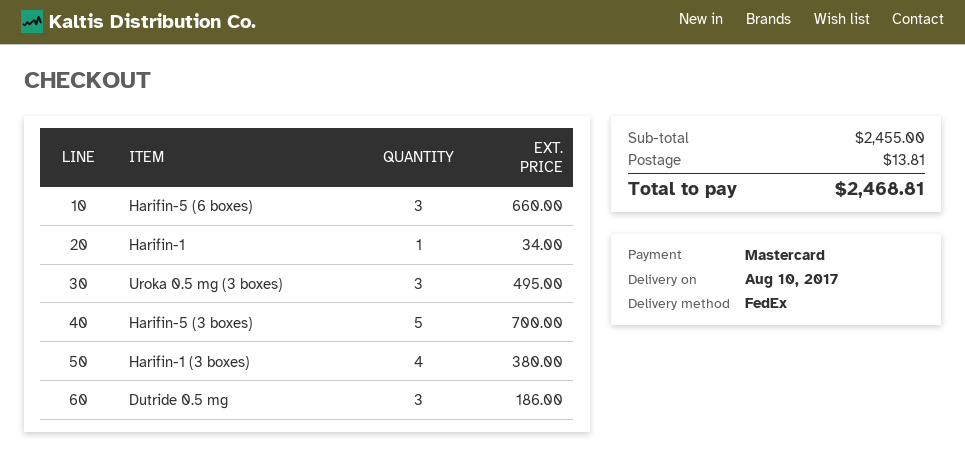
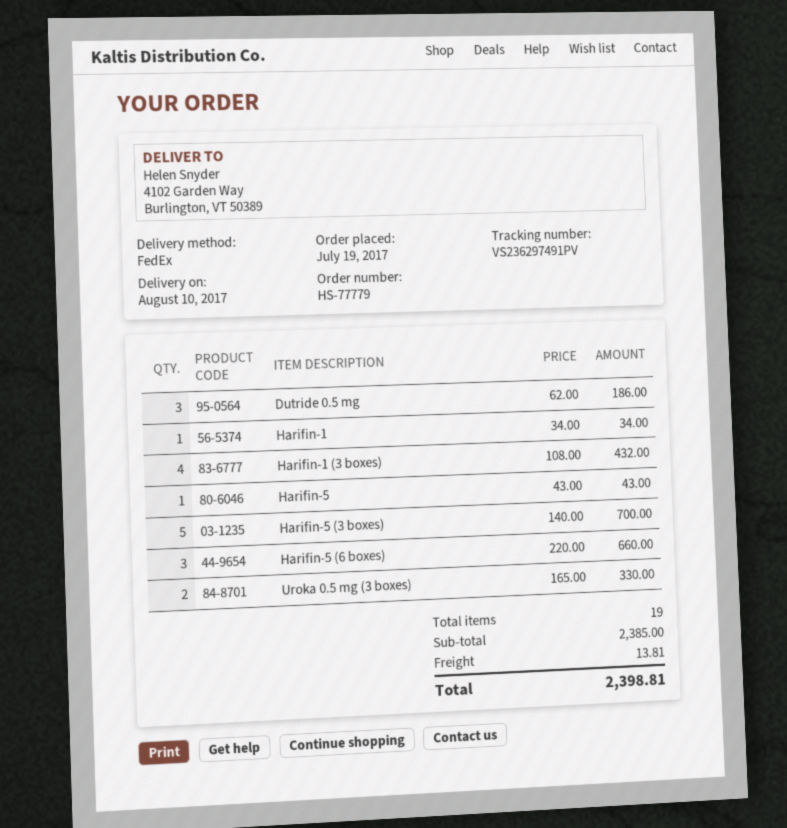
Uroka 0.5 mg (3 boxes): 3 for 495.00 -> 2 for 330.00
Harifin-1 (3 boxes): 4 for 380.00 -> 4 for 432.00
Harifin-5: none -> 1 for 43.00
subtotal: 2455.00 -> 2385.00
total: 2468.81 -> 2398.81

